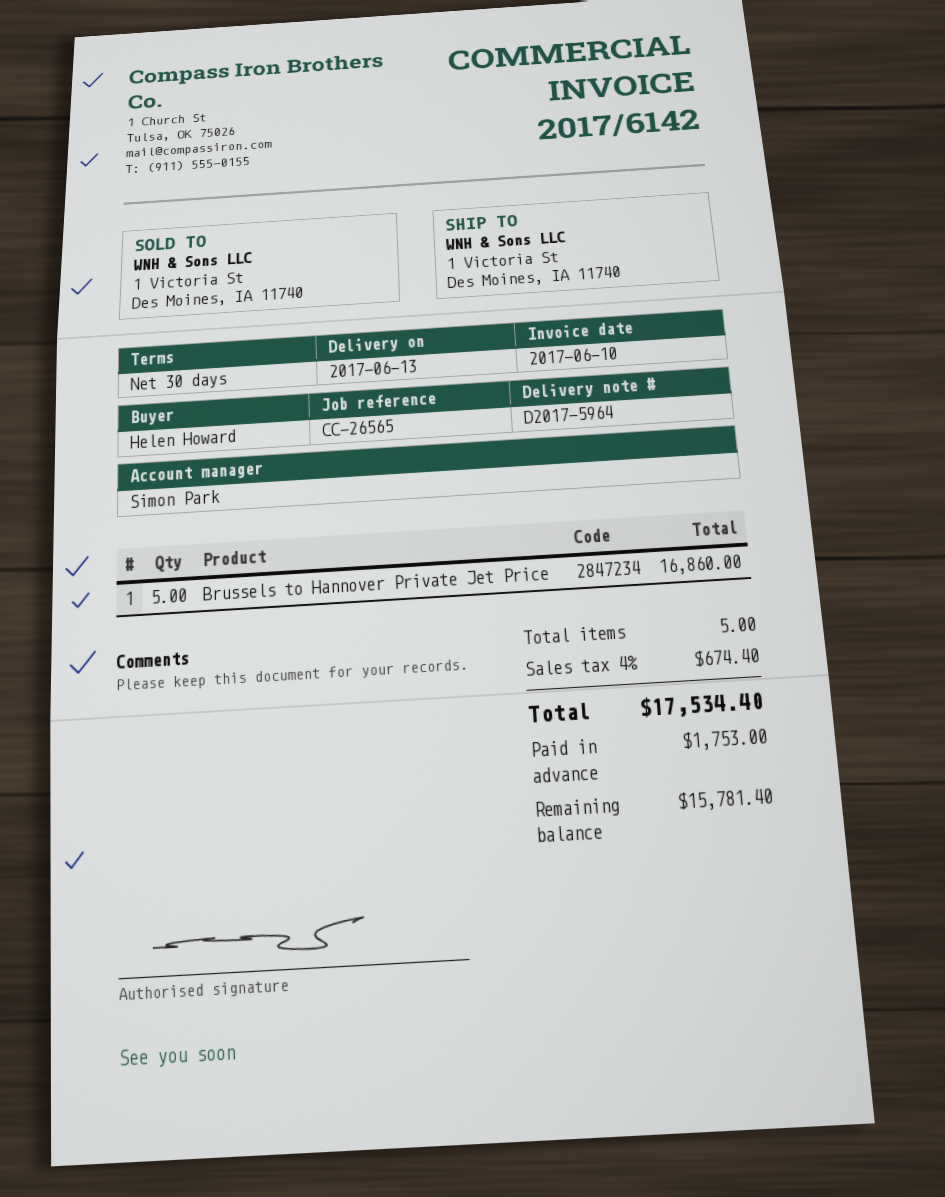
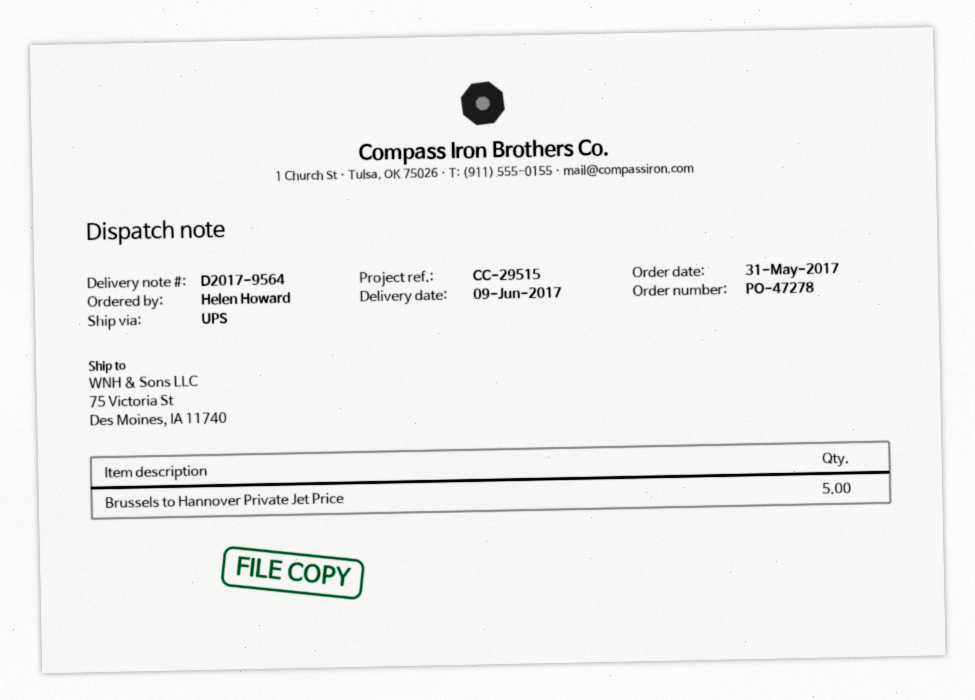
delivery note number: D2017-5964 -> D2017-9564
delivery date: 2017-06-13 -> 2017-06-09
reference: CC-26565 -> CC-29515
ship to: 1 Victoria St, Des Moines, IA 11740 -> 75 Victoria St, Des Moines, IA 11740

